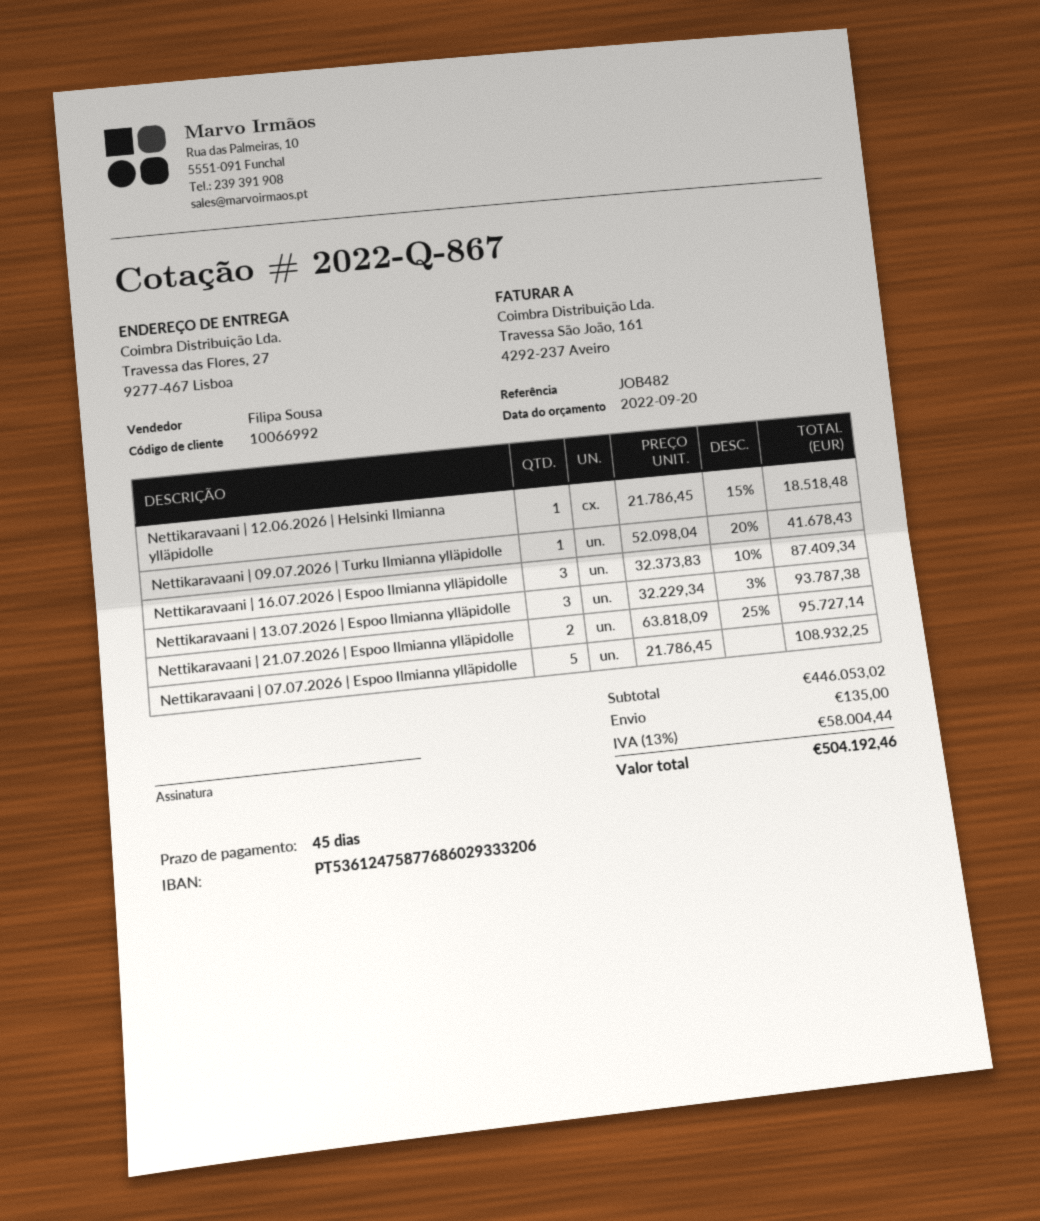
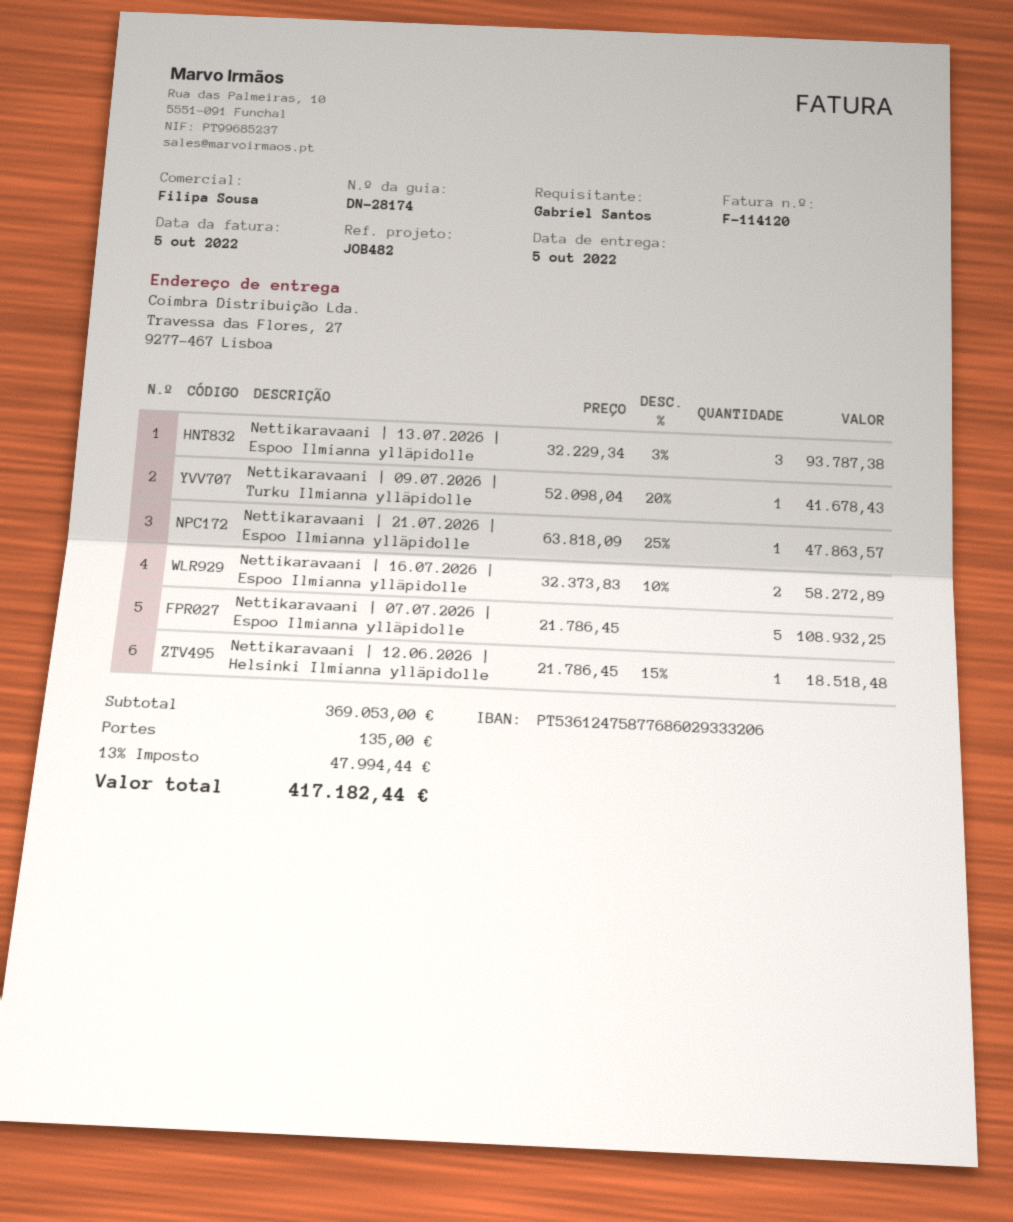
Nettikaravaani | 16.07.2026 | Espoo Ilmianna ylläpidolle: 3 x 32373.83 - 10% = 87409.34 -> 2 x 32373.83 - 10% = 58272.89
Nettikaravaani | 21.07.2026 | Espoo Ilmianna ylläpidolle: 2 x 63818.09 - 25% = 95727.14 -> 1 x 63818.09 - 25% = 47863.57
subtotal: 446053.02 -> 369053.00
tax: 13% = 58004.44 -> 13% = 47994.44
total: 504192.46 -> 417182.44

